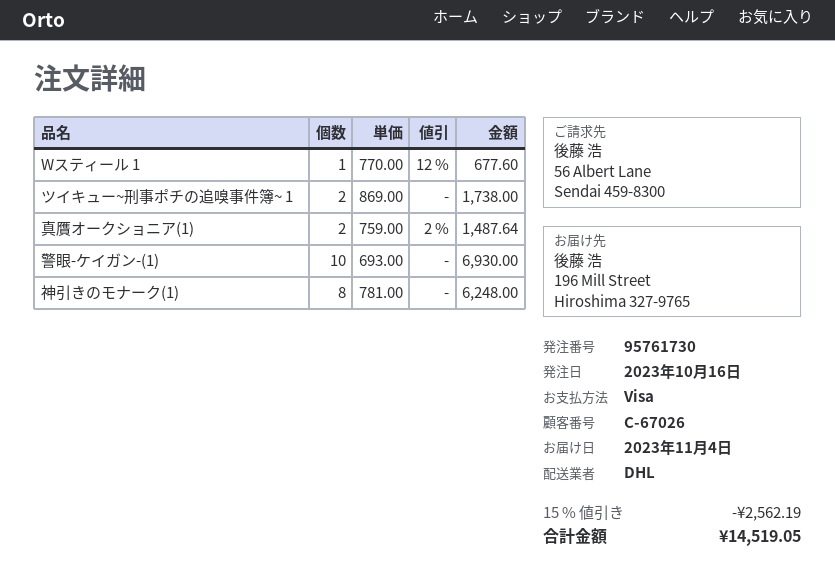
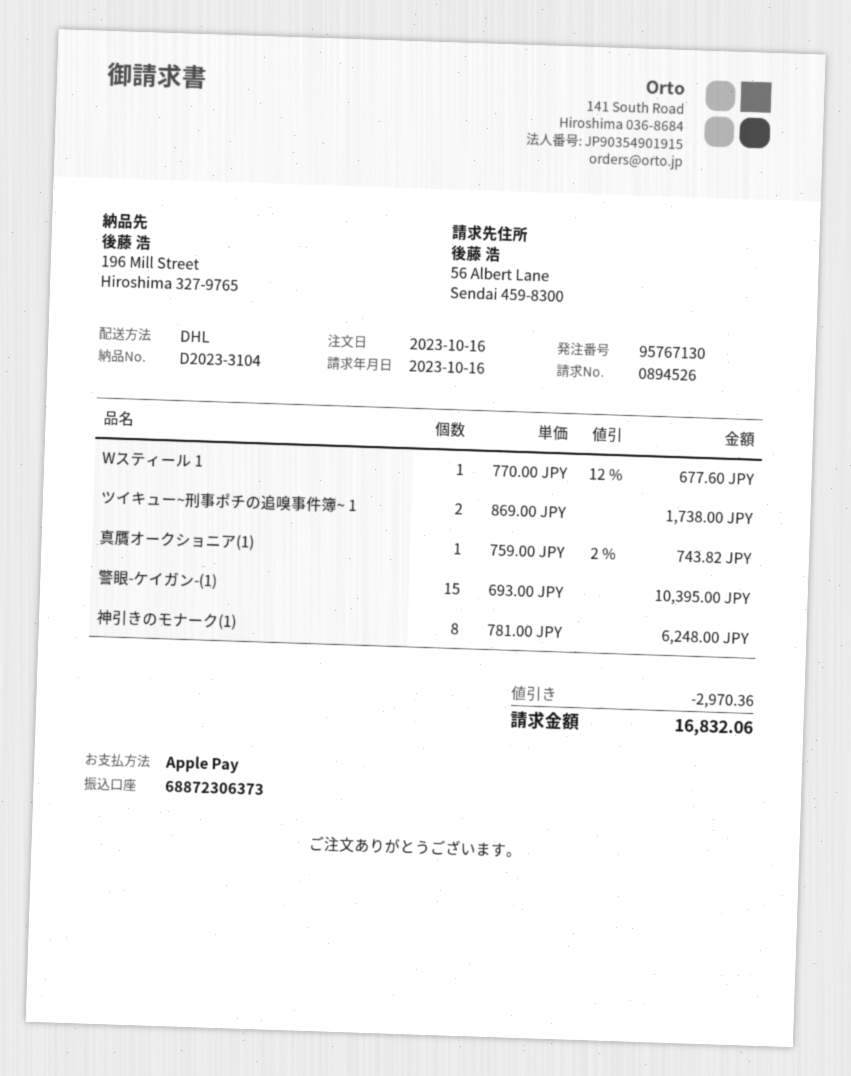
order number: 95761730 -> 95767130
payment method: Visa -> Apple Pay
真贋オークショニア(1): 2 x 759.00 - 2% = 1487.64 -> 1 x 759.00 - 2% = 743.82
警眼-ケイガン-(1): 10 x 693.00 = 6930.00 -> 15 x 693.00 = 10395.00
discount: 2562.19 -> 2970.36
total: 14519.05 -> 16832.06

